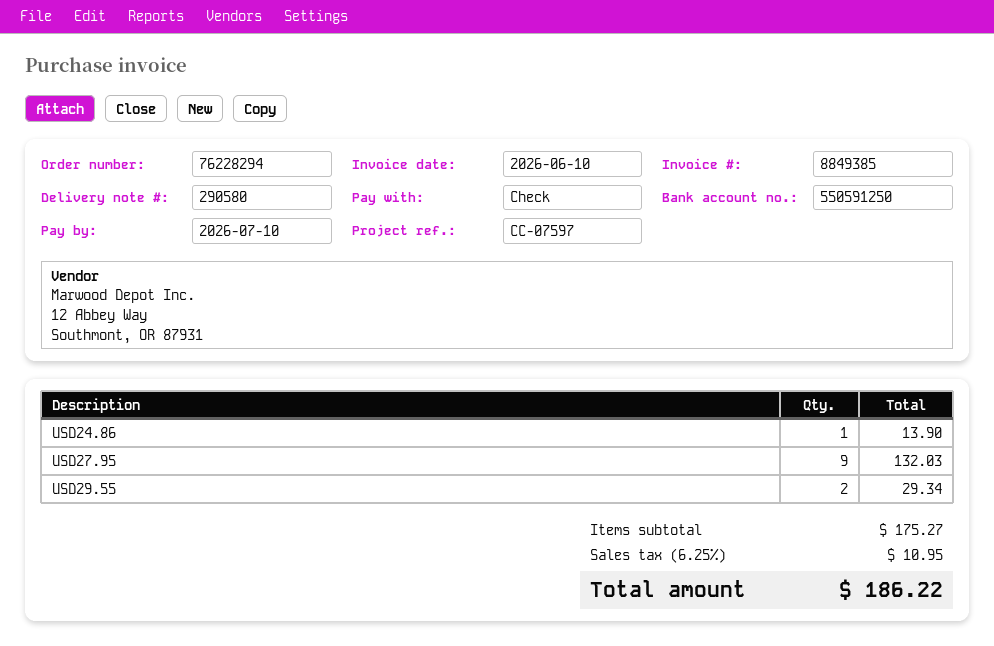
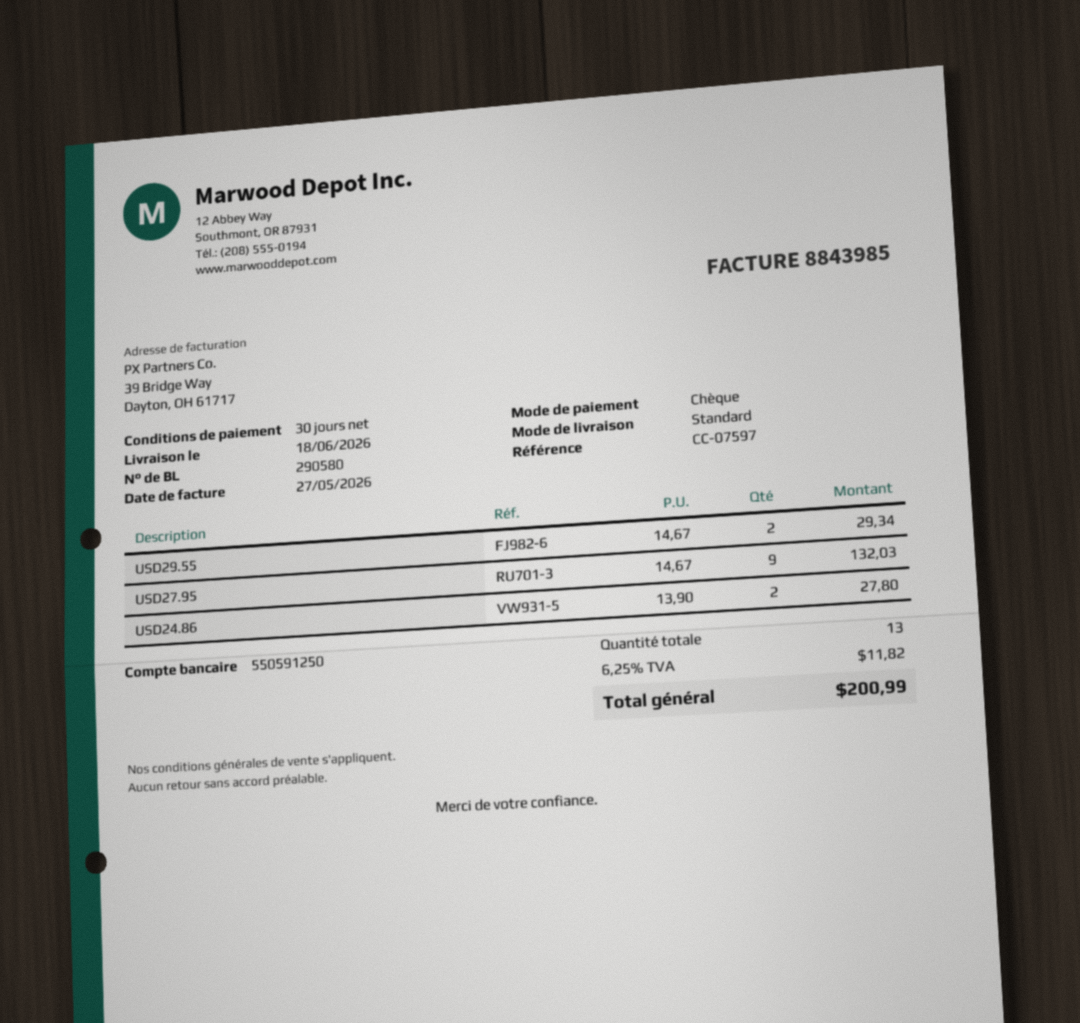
invoice number: 8849385 -> 8843985
invoice date: 2026-06-10 -> 2026-05-27
USD24.86: 1 for 13.90 -> 2 for 27.80
tax: 6.25% = 10.95 -> 6.25% = 11.82
total: 186.22 -> 200.99

